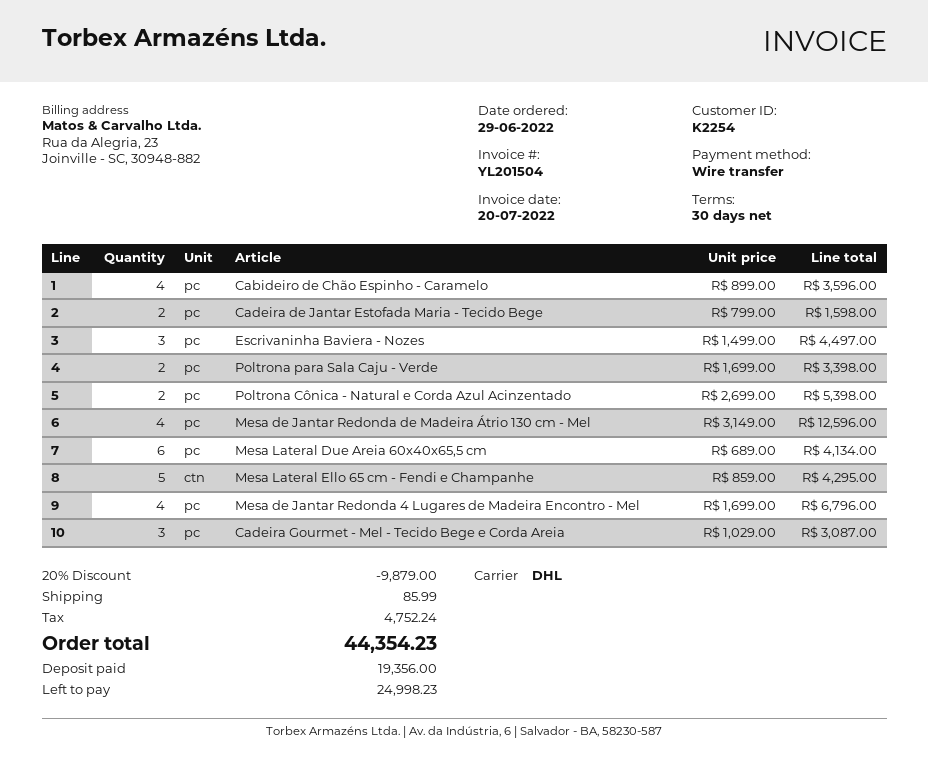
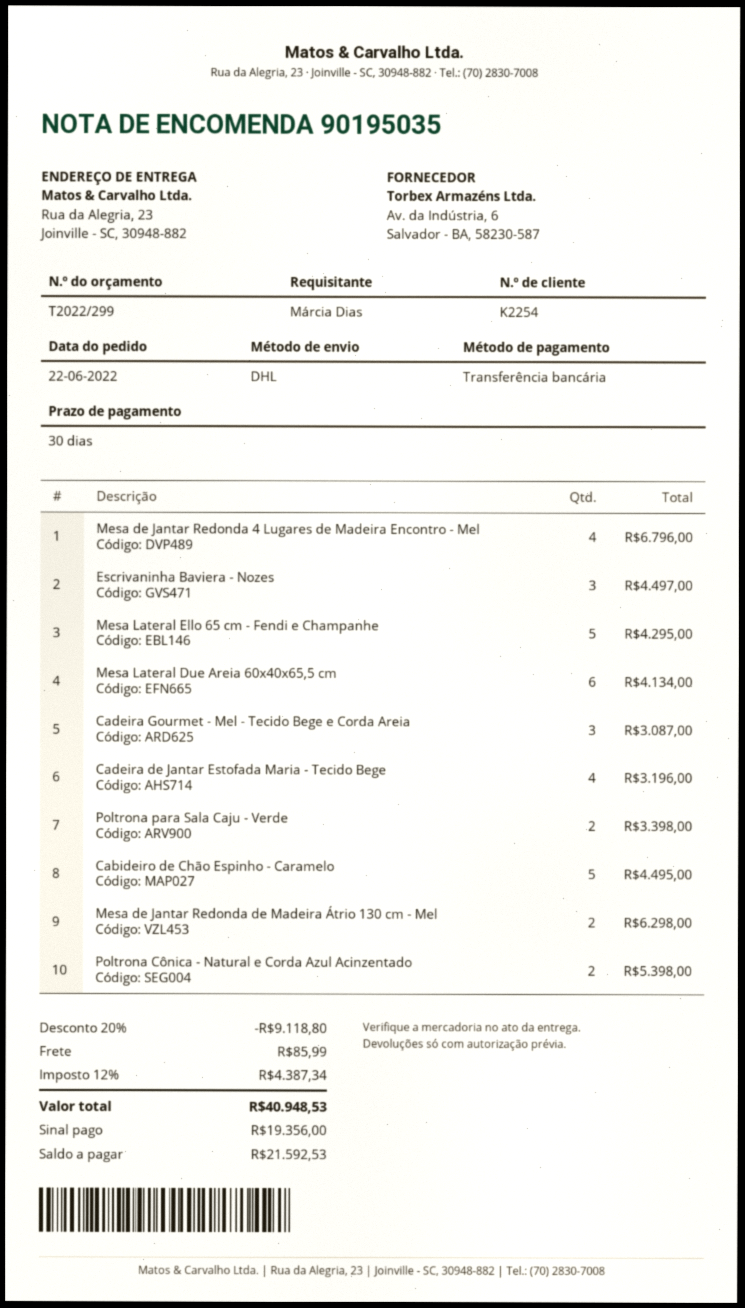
order date: 2022-06-29 -> 2022-06-22
Cabideiro de Chão Espinho - Caramelo: 4 for 3596.00 -> 5 for 4495.00
Cadeira de Jantar Estofada Maria - Tecido Bege: 2 for 1598.00 -> 4 for 3196.00
Mesa de Jantar Redonda de Madeira Átrio 130 cm - Mel: 4 for 12596.00 -> 2 for 6298.00
discount: 20% = 9879.00 -> 20% = 9118.80
tax: 4752.24 -> 4387.34
total: 44354.23 -> 40948.53
balance: 24998.23 -> 21592.53

